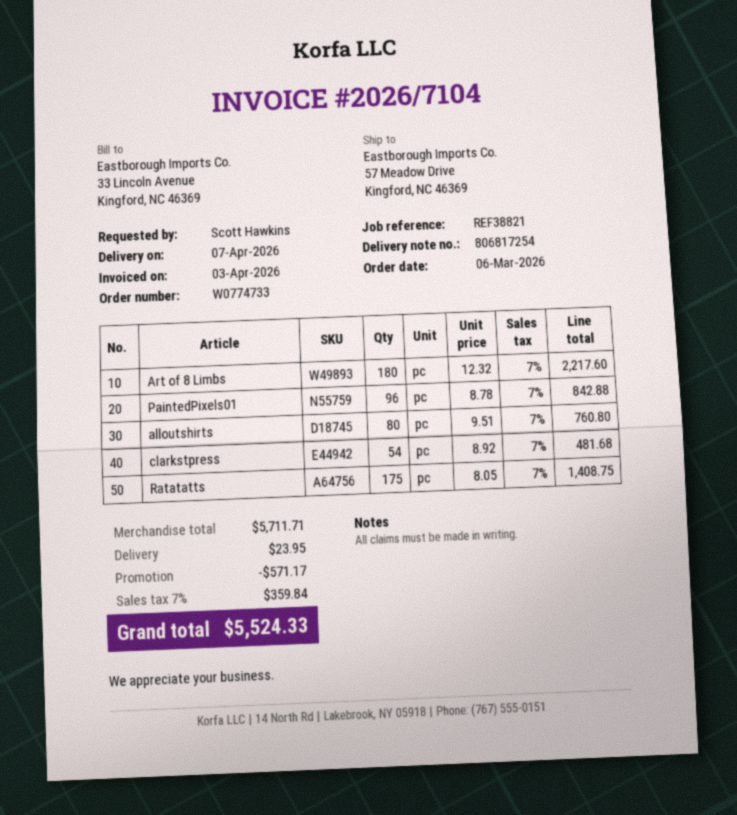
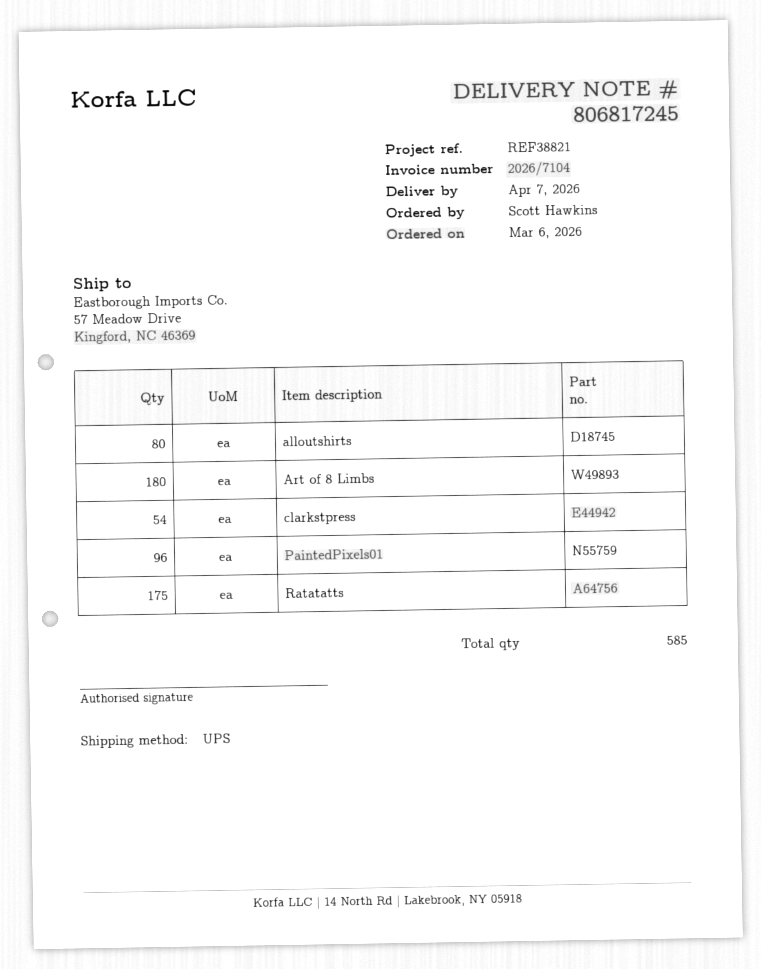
delivery note number: 806817254 -> 806817245

